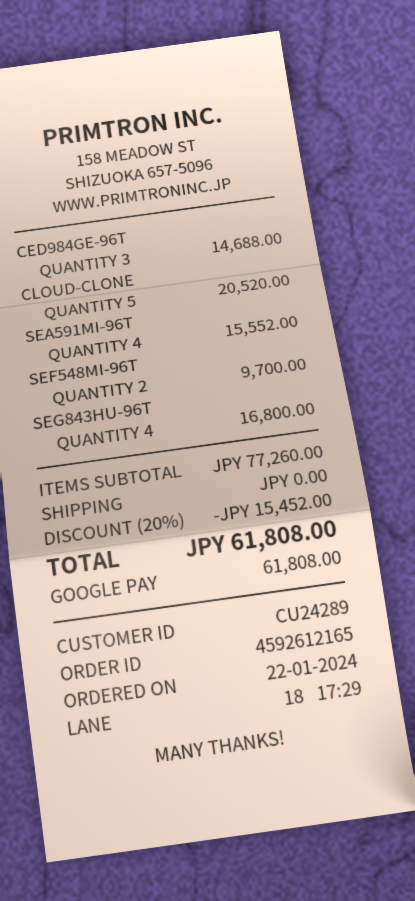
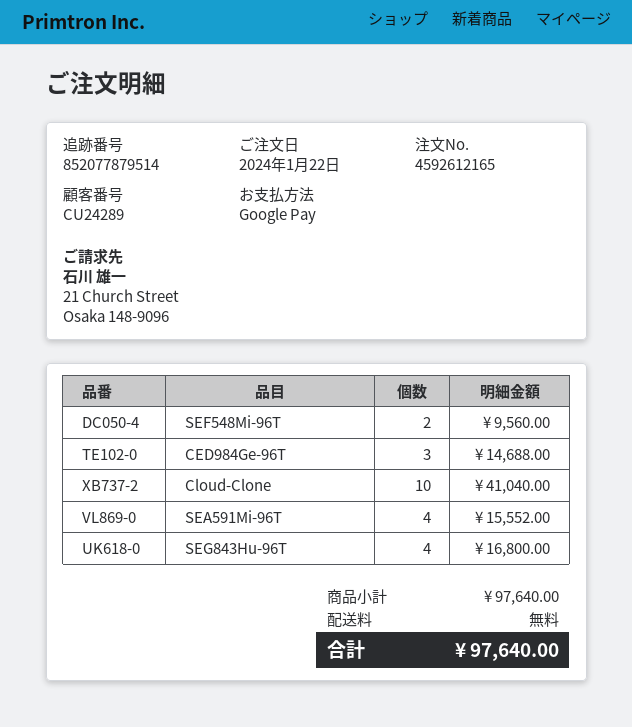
CLOUD-CLONE: 5 for 20520.00 -> 10 for 41040.00
SEF548MI-96T: 2 for 9700.00 -> 2 for 9560.00
subtotal: 77260.00 -> 97640.00
discount: 20% = 15452.00 -> none
total: 61808.00 -> 97640.00

